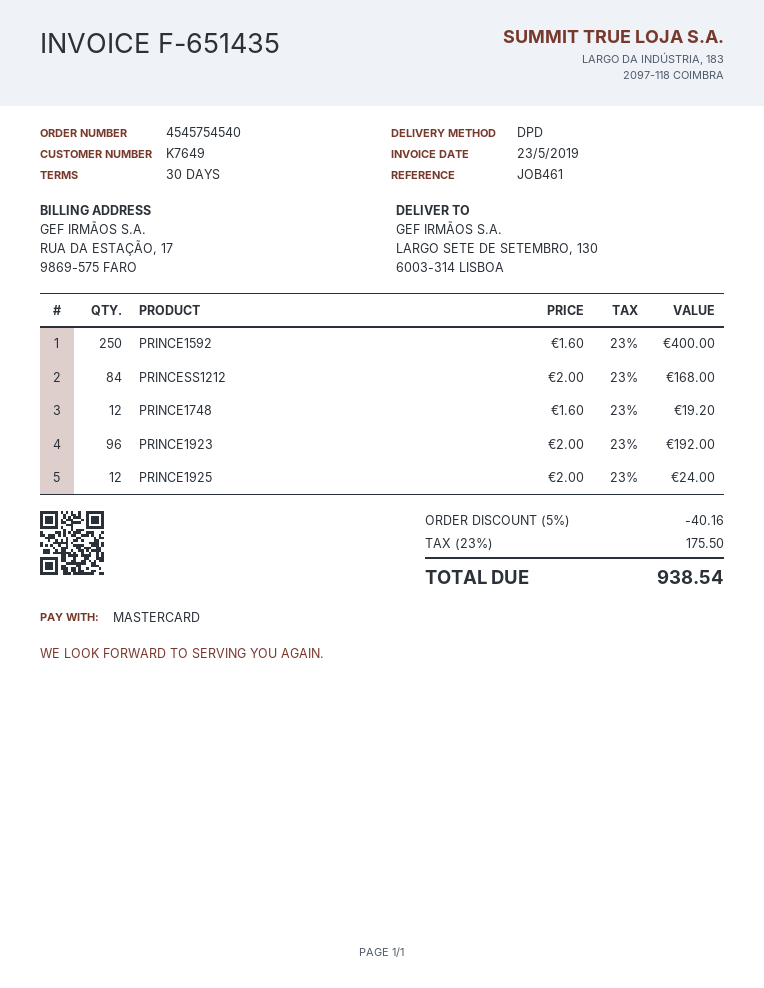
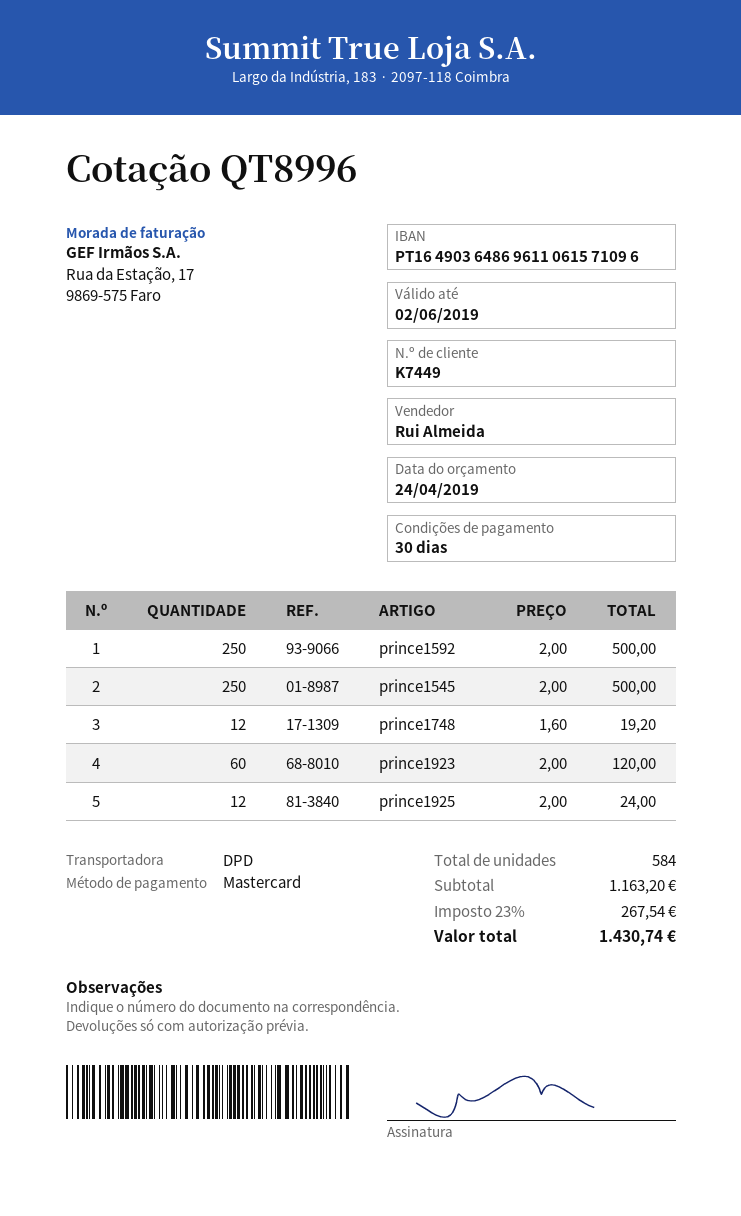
customer number: K7649 -> K7449
PRINCE1592: 250 x 1.60 = 400.00 -> 250 x 2.00 = 500.00
PRINCESS1212: 84 x 2.00 = 168.00 -> none
PRINCE1923: 96 x 2.00 = 192.00 -> 60 x 2.00 = 120.00
prince1545: none -> 250 x 2.00 = 500.00
discount: 5% = 40.16 -> none
tax: 23% = 175.50 -> 23% = 267.54
total: 938.54 -> 1430.74

